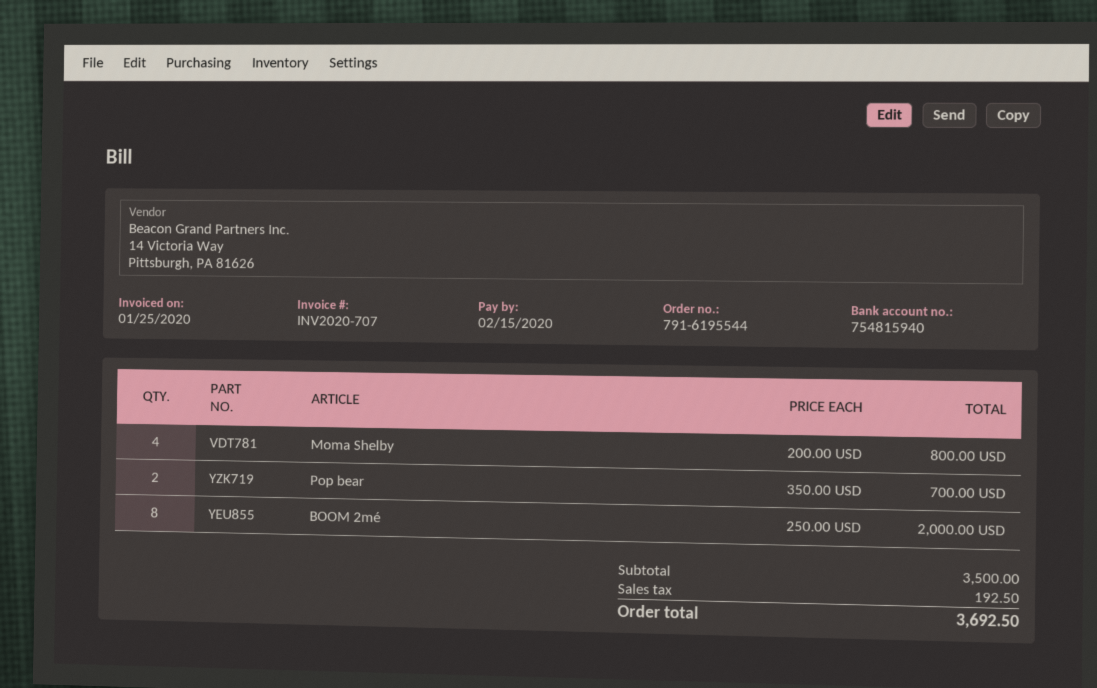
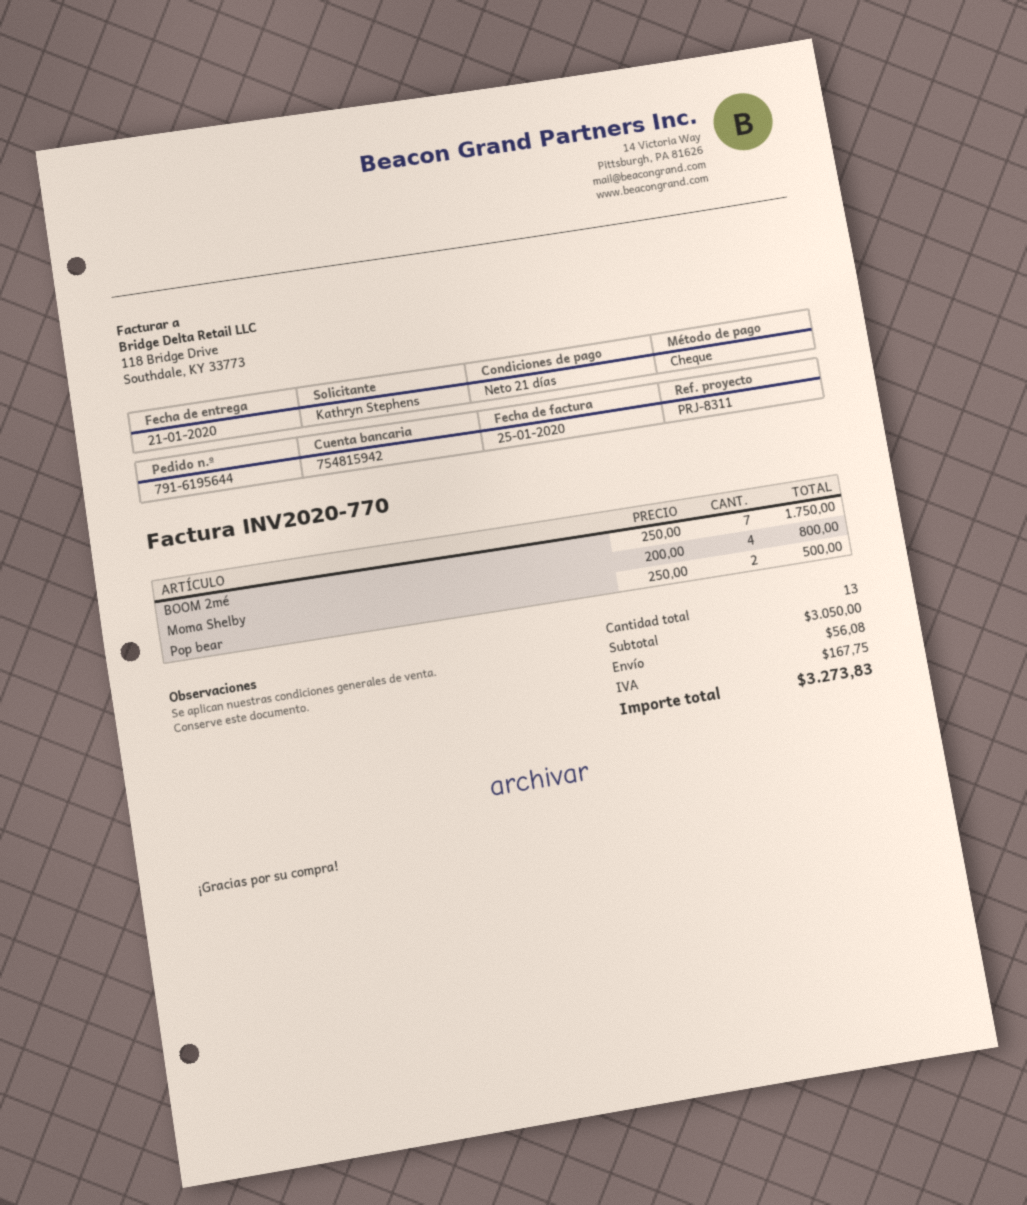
order number: 791-6195544 -> 791-6195644
invoice number: INV2020-707 -> INV2020-770
bank account: 754815940 -> 754815942
Pop bear: 2 x 350.00 = 700.00 -> 2 x 250.00 = 500.00
BOOM 2mé: 8 x 250.00 = 2000.00 -> 7 x 250.00 = 1750.00
subtotal: 3500.00 -> 3050.00
shipping: none -> 56.08
tax: 192.50 -> 167.75
total: 3692.50 -> 3273.83

